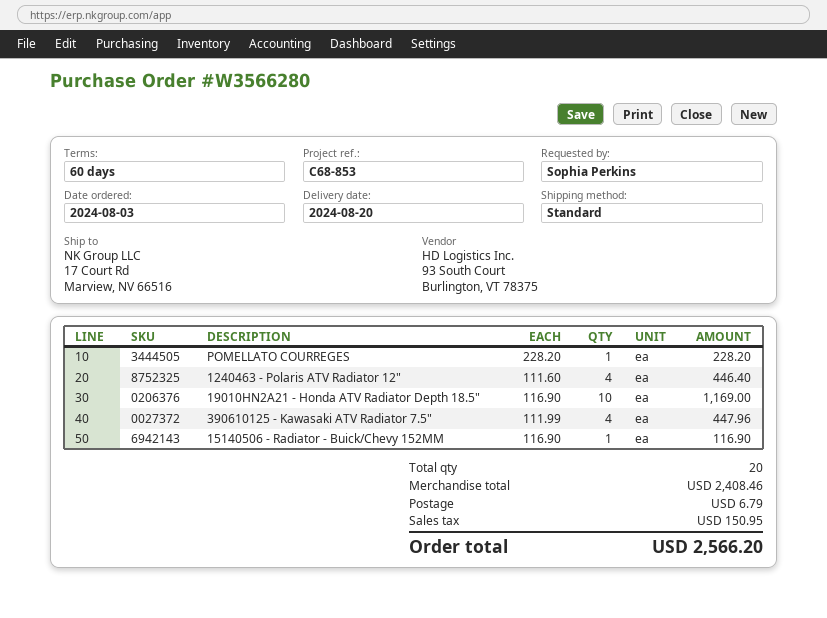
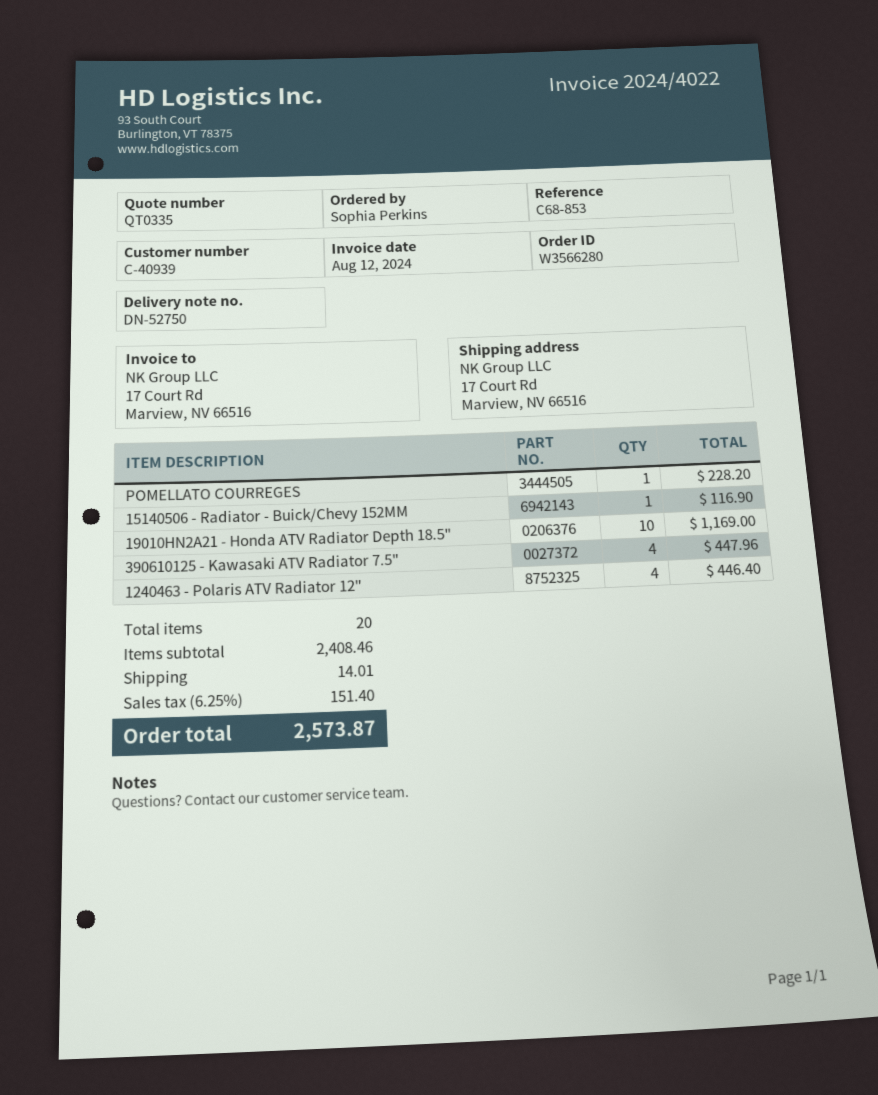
shipping: 6.79 -> 14.01
tax: 150.95 -> 151.40
total: 2566.20 -> 2573.87

